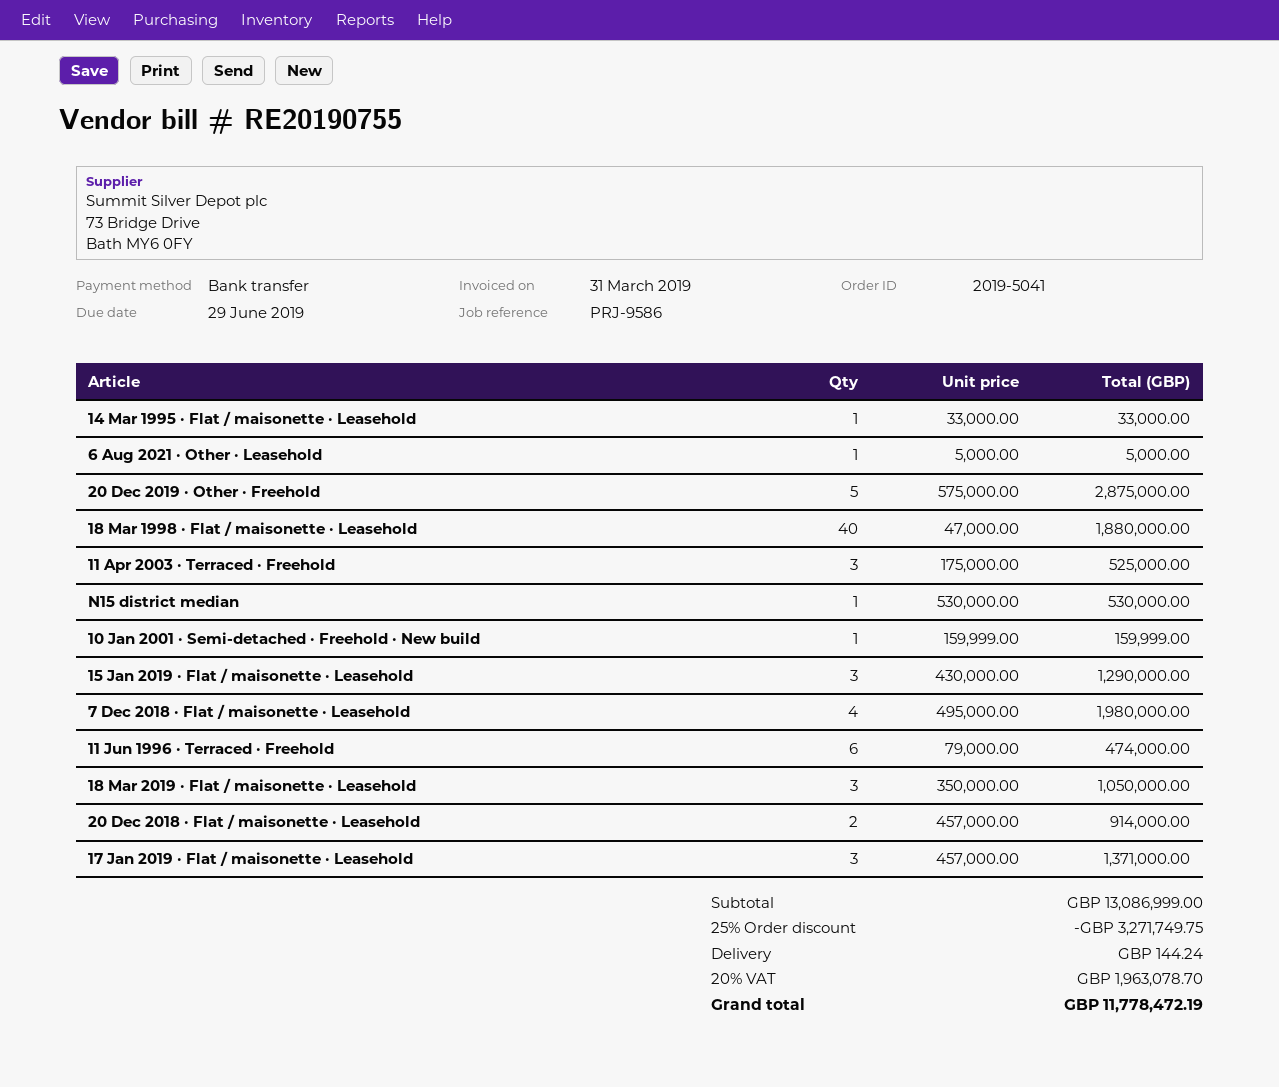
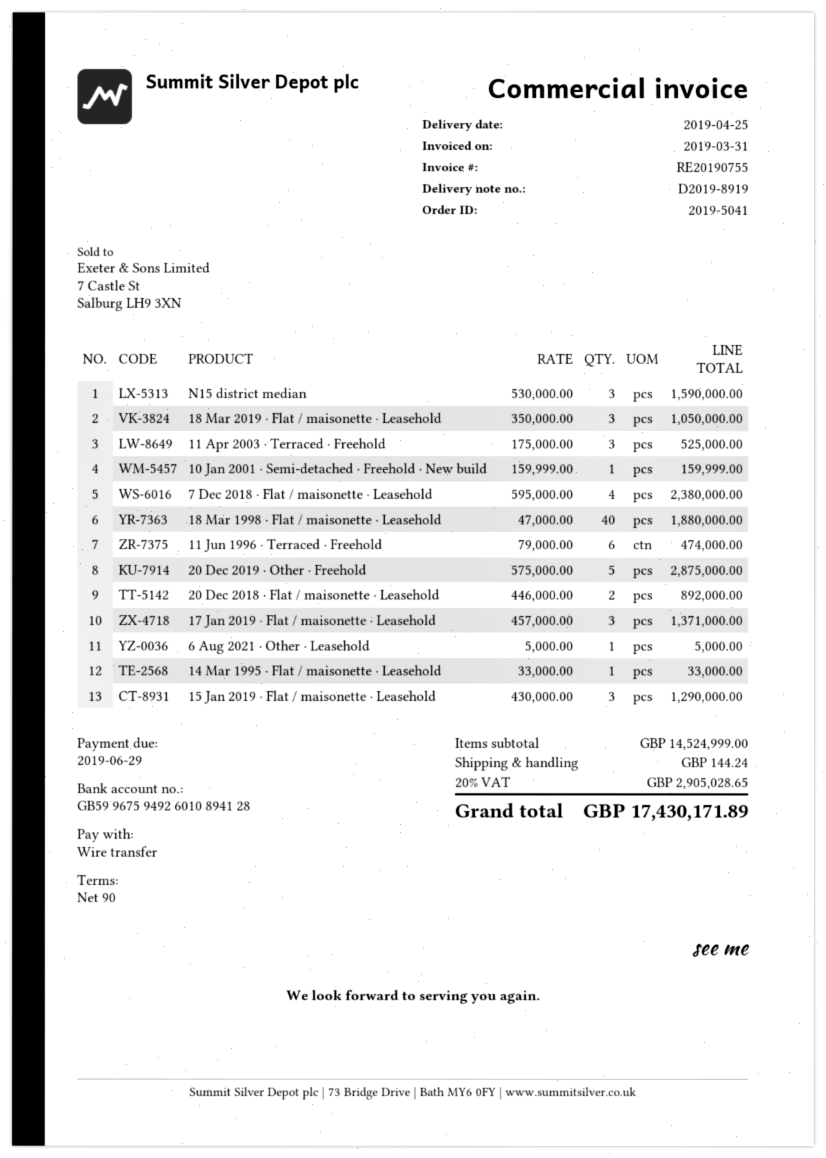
N15 district median: 1 x 530000.00 = 530000.00 -> 3 x 530000.00 = 1590000.00
7 Dec 2018 · Flat / maisonette · Leasehold: 4 x 495000.00 = 1980000.00 -> 4 x 595000.00 = 2380000.00
20 Dec 2018 · Flat / maisonette · Leasehold: 2 x 457000.00 = 914000.00 -> 2 x 446000.00 = 892000.00
subtotal: 13086999.00 -> 14524999.00
discount: 25% = 3271749.75 -> none
tax: 20% = 1963078.70 -> 20% = 2905028.65
total: 11778472.19 -> 17430171.89

